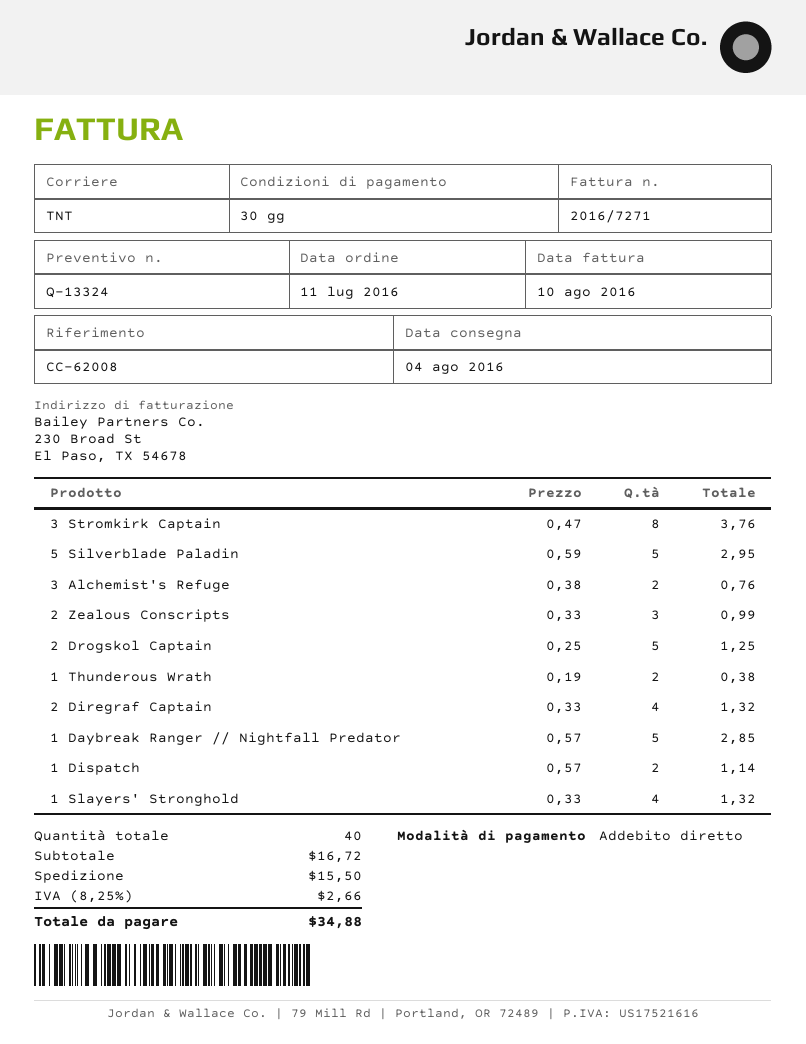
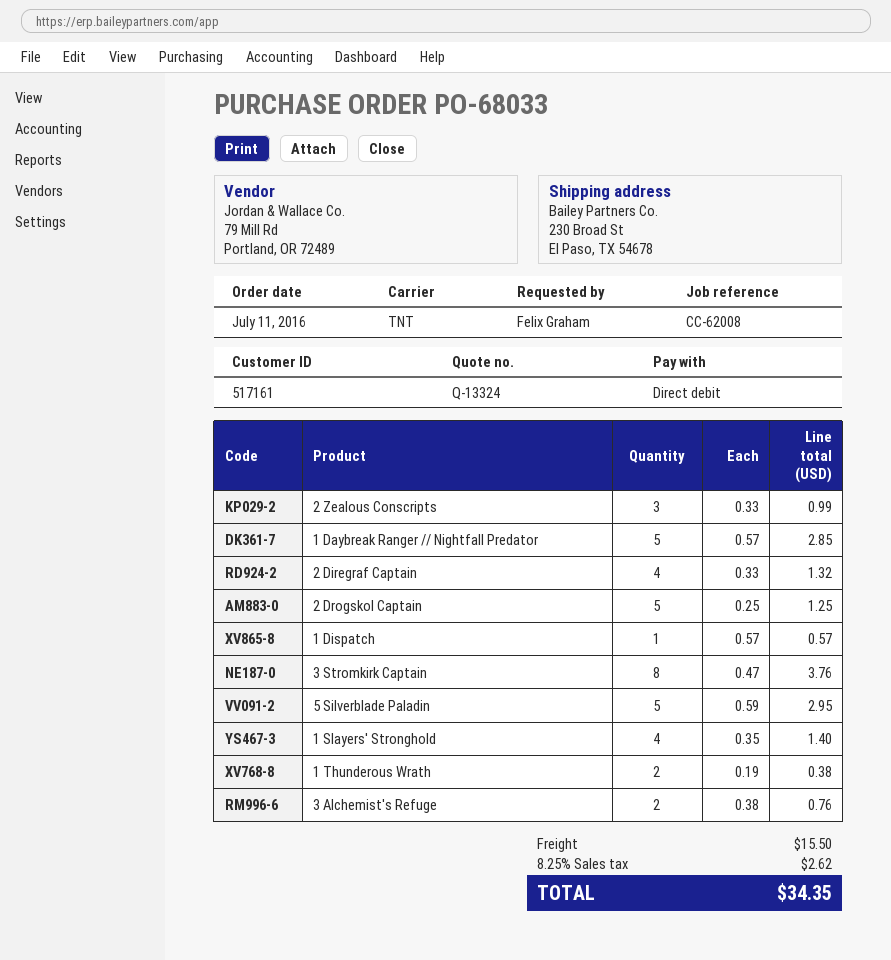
1 Dispatch: 2 x 0.57 = 1.14 -> 1 x 0.57 = 0.57
1 Slayers' Stronghold: 4 x 0.33 = 1.32 -> 4 x 0.35 = 1.40
tax: 8.25% = 2.66 -> 8.25% = 2.62
total: 34.88 -> 34.35

